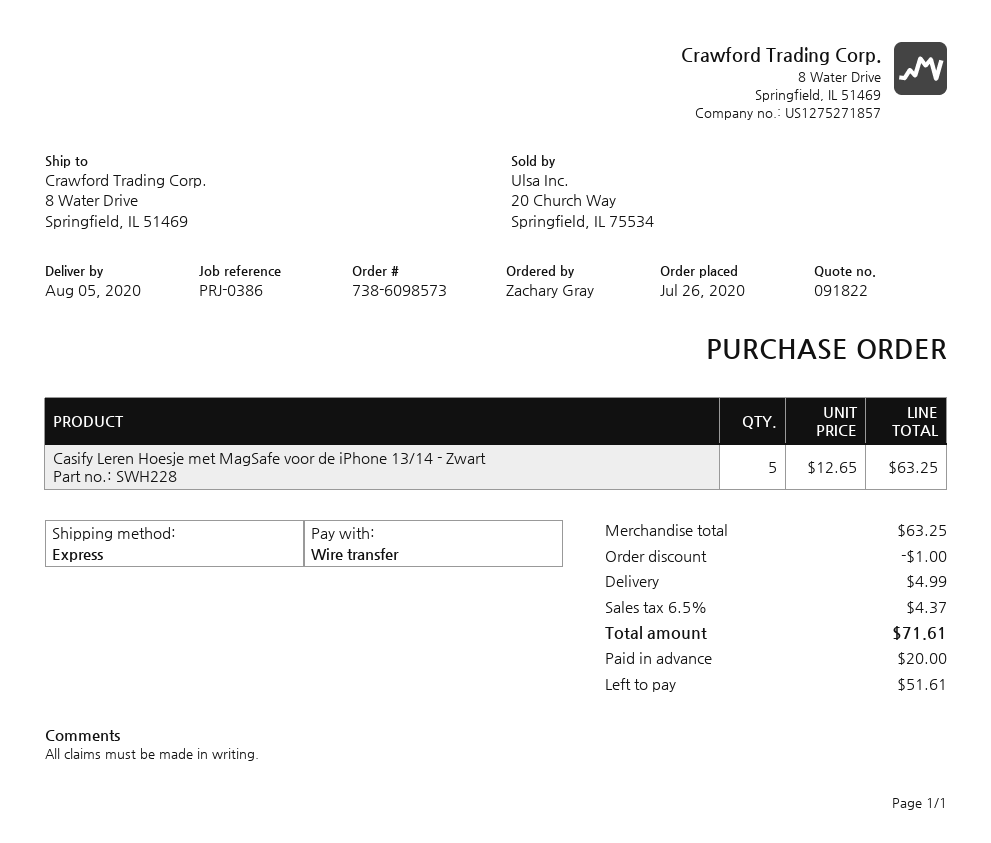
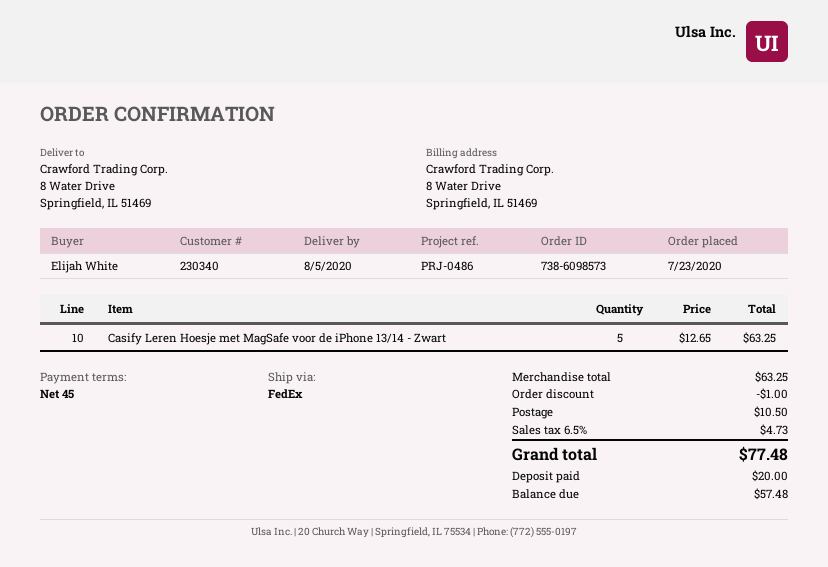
order date: 2020-07-26 -> 2020-07-23
reference: PRJ-0386 -> PRJ-0486
ordered by: Zachary Gray -> Elijah White
shipping method: express -> FedEx
shipping: 4.99 -> 10.50
tax: 6.5% = 4.37 -> 6.5% = 4.73
total: 71.61 -> 77.48
balance: 51.61 -> 57.48

